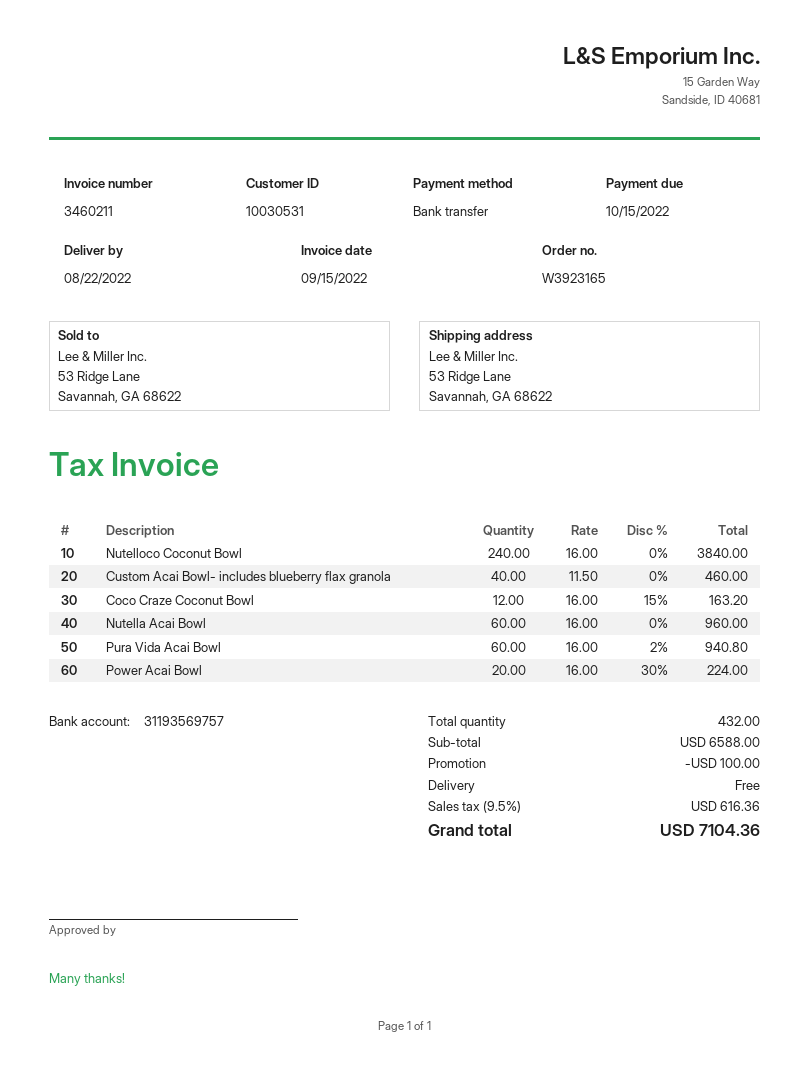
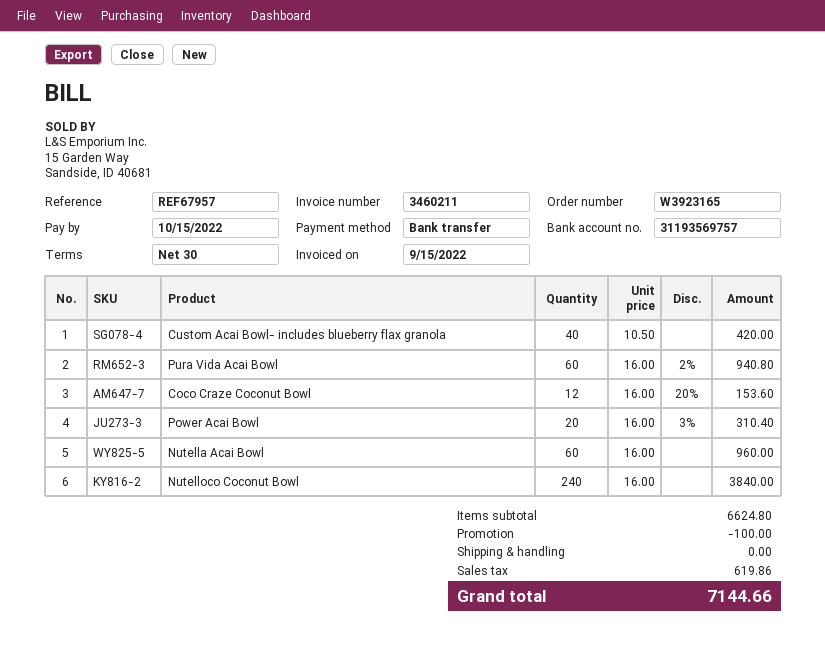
Custom Acai Bowl- includes blueberry flax granola: 40 x 11.50 = 460.00 -> 40 x 10.50 = 420.00
Coco Craze Coconut Bowl: 12 x 16.00 - 15% = 163.20 -> 12 x 16.00 - 20% = 153.60
Power Acai Bowl: 20 x 16.00 - 30% = 224.00 -> 20 x 16.00 - 3% = 310.40
subtotal: 6588.00 -> 6624.80
tax: 616.36 -> 619.86
total: 7104.36 -> 7144.66

